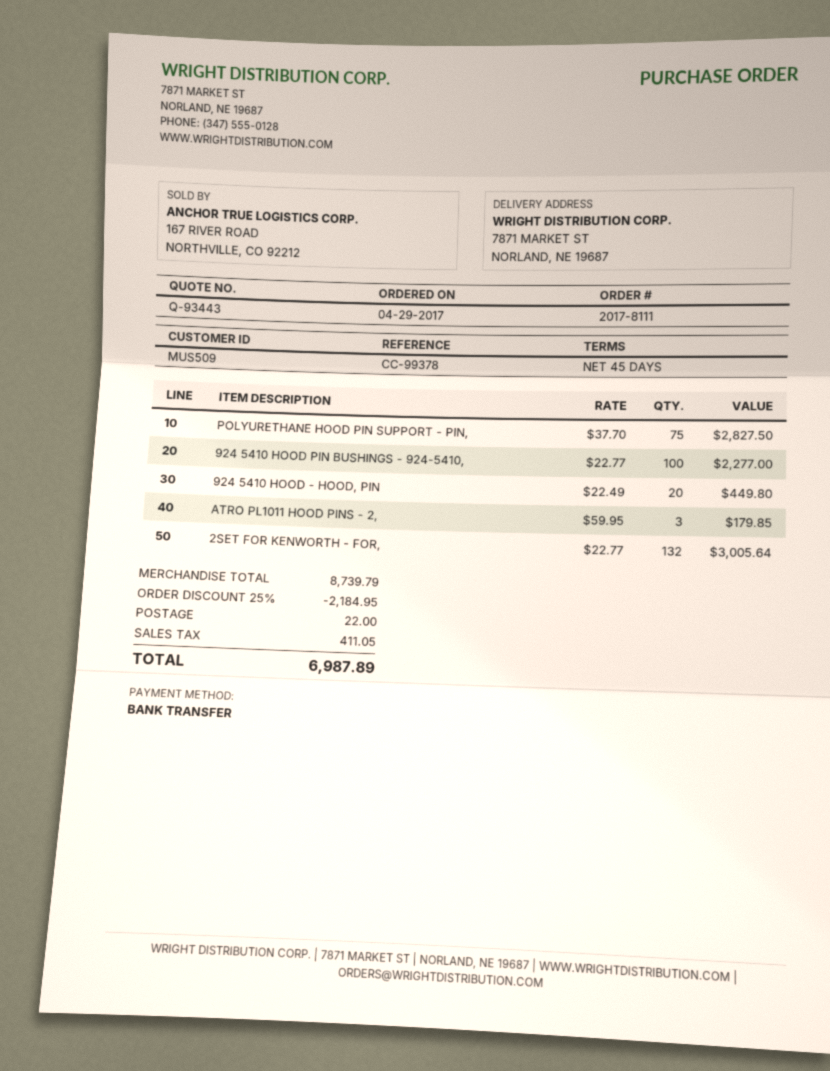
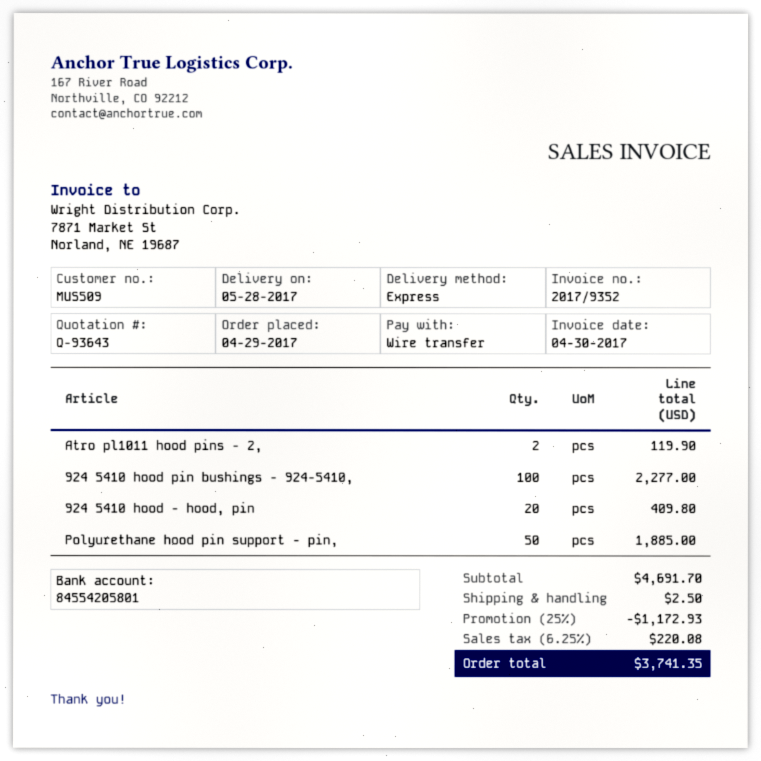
quote number: Q-93443 -> Q-93643
POLYURETHANE HOOD PIN SUPPORT - PIN,: 75 for 2827.50 -> 50 for 1885.00
924 5410 HOOD - HOOD, PIN: 20 for 449.80 -> 20 for 409.80
ATRO PL1011 HOOD PINS - 2,: 3 for 179.85 -> 2 for 119.90
2SET FOR KENWORTH - FOR,: 132 for 3005.64 -> none
subtotal: 8739.79 -> 4691.70
discount: 25% = 2184.95 -> 25% = 1172.93
shipping: 22.00 -> 2.50
tax: 411.05 -> 220.08
total: 6987.89 -> 3741.35

